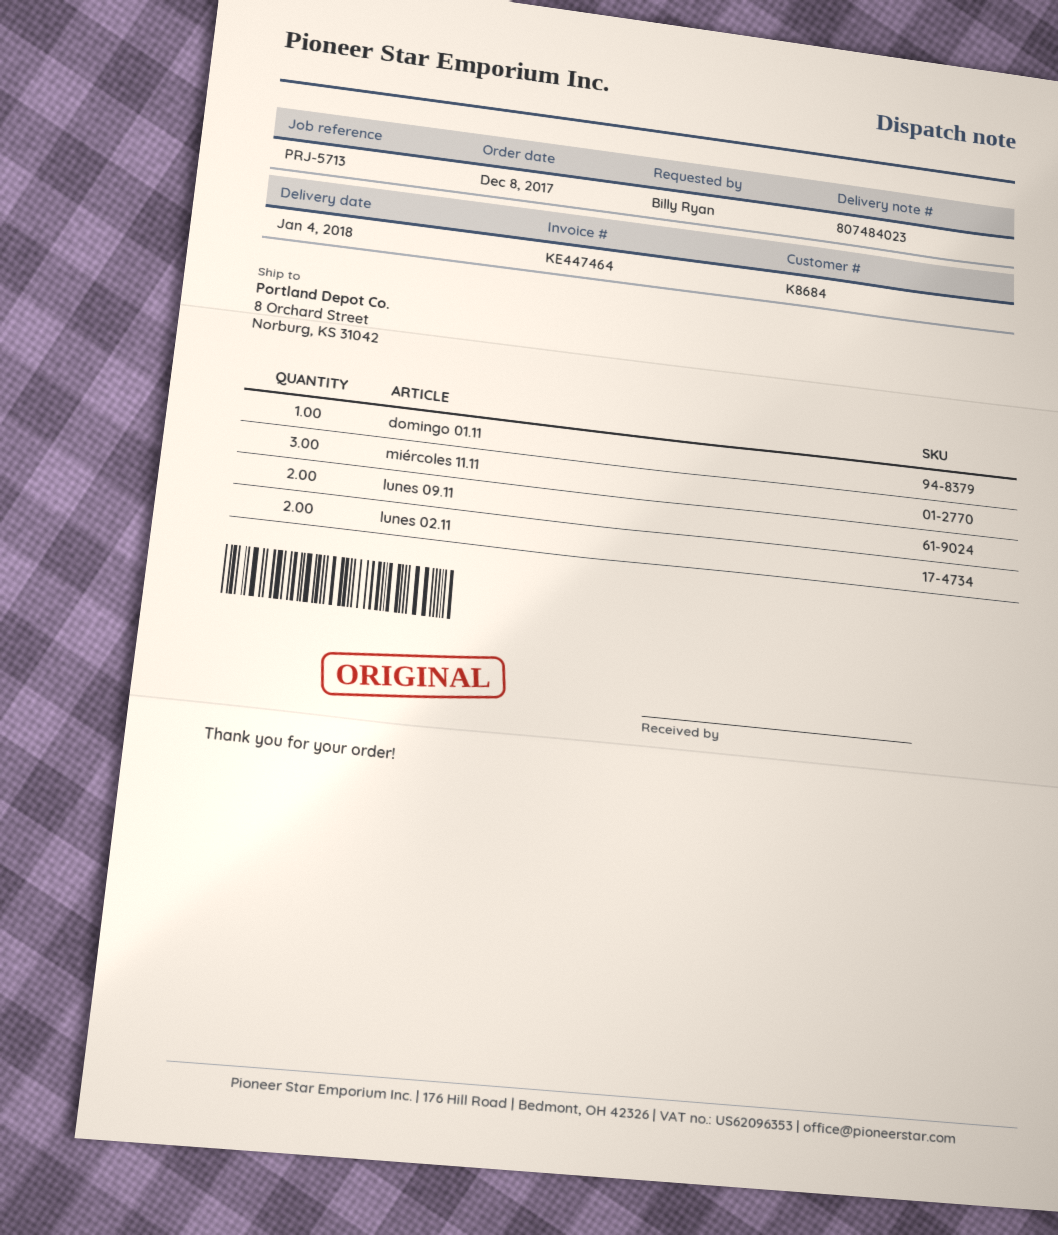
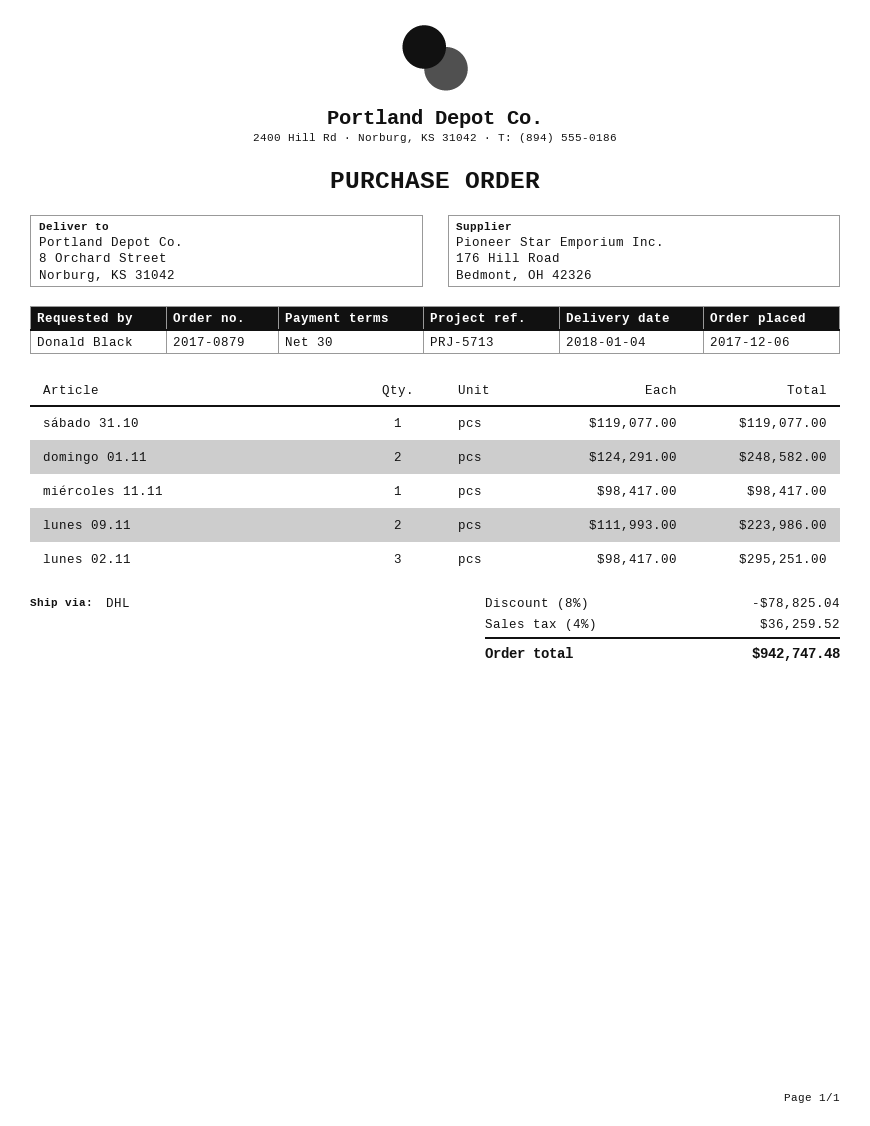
order date: 2017-12-08 -> 2017-12-06
ordered by: Billy Ryan -> Donald Black
domingo 01.11: 1 -> 2
miércoles 11.11: 3 -> 1
lunes 02.11: 2 -> 3
sábado 31.10: none -> 1

